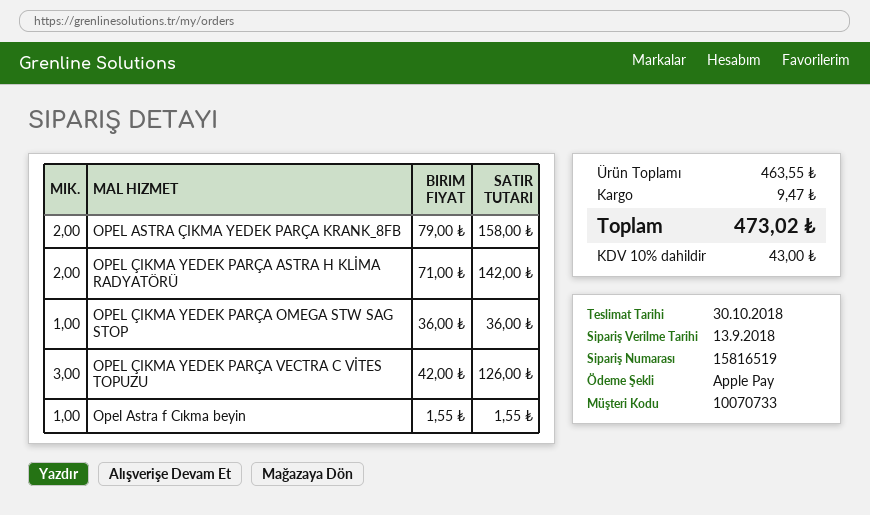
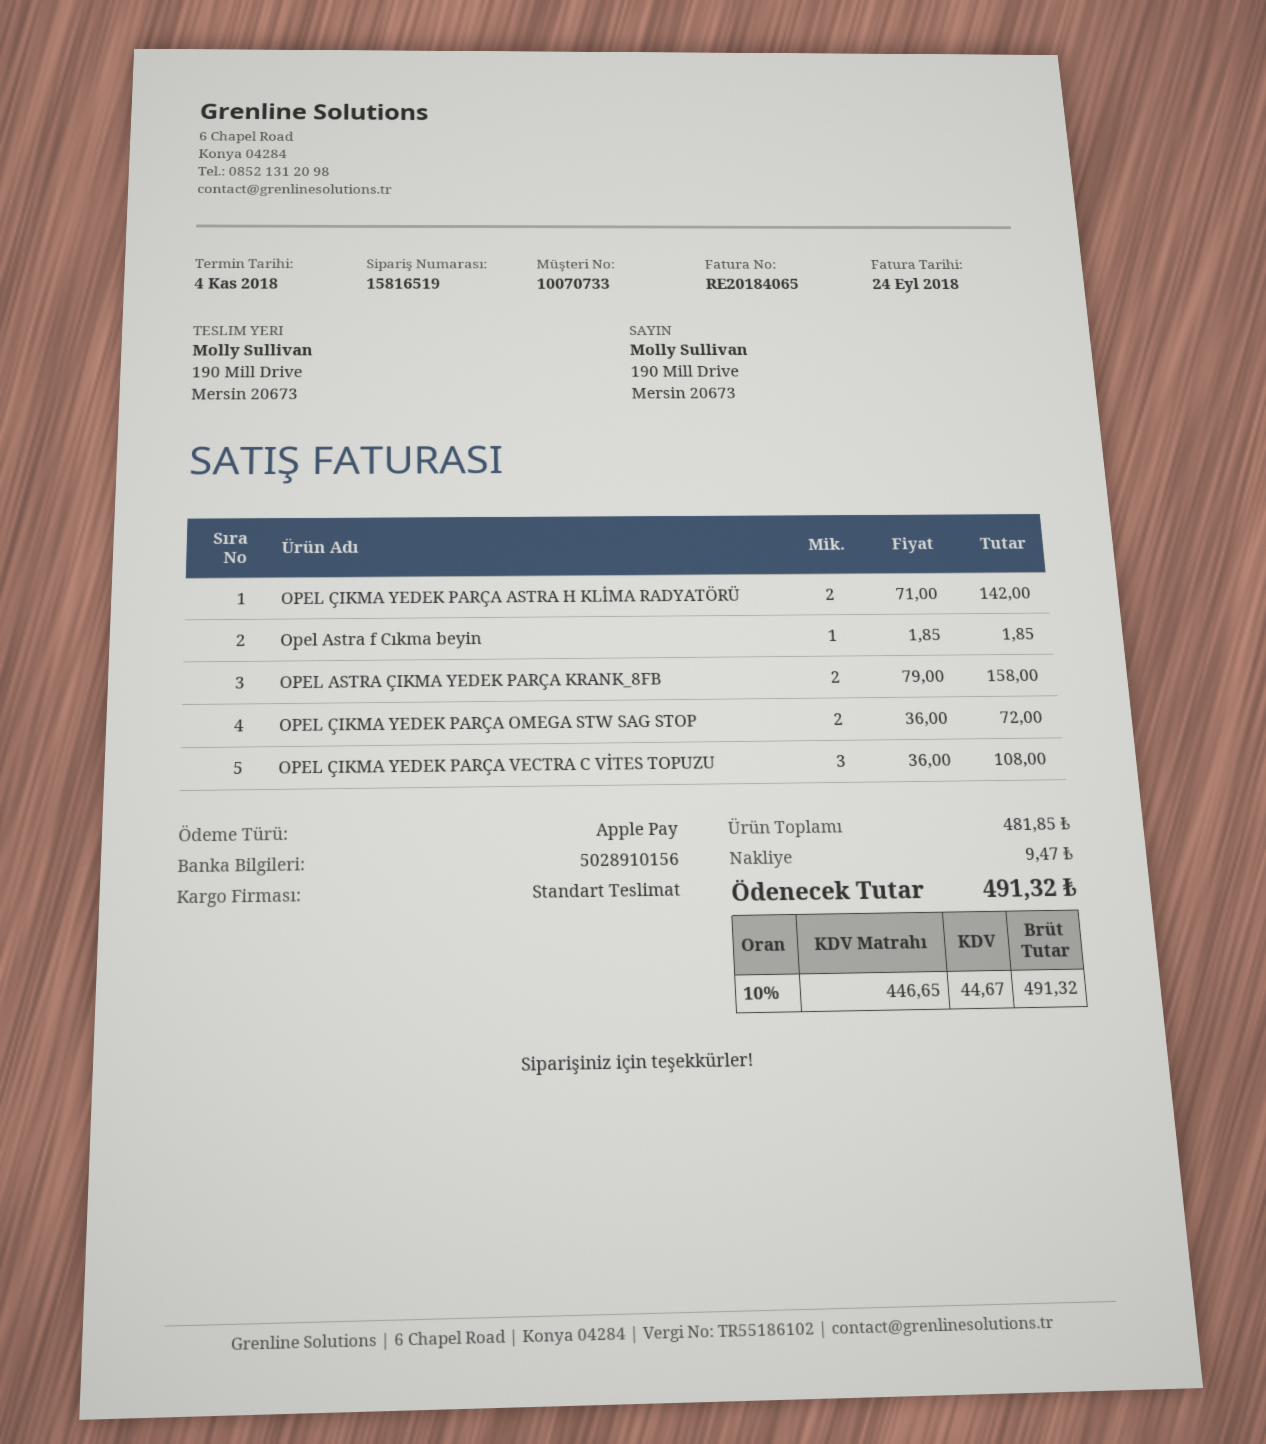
delivery date: 2018-10-30 -> 2018-11-04
OPEL ÇIKMA YEDEK PARÇA OMEGA STW SAG STOP: 1 x 36.00 = 36.00 -> 2 x 36.00 = 72.00
OPEL ÇIKMA YEDEK PARÇA VECTRA C VİTES TOPUZU: 3 x 42.00 = 126.00 -> 3 x 36.00 = 108.00
Opel Astra f Cıkma beyin: 1 x 1.55 = 1.55 -> 1 x 1.85 = 1.85
subtotal: 463.55 -> 481.85
tax: 10% = 43.00 -> 10% = 44.67
total: 473.02 -> 491.32

